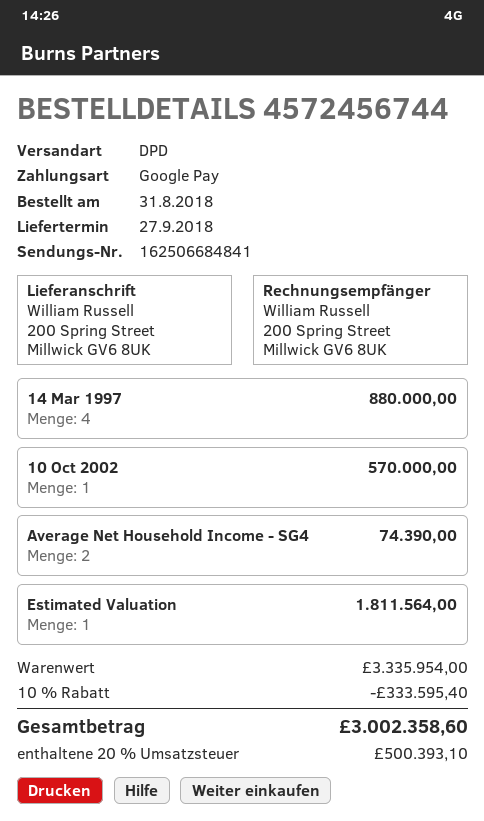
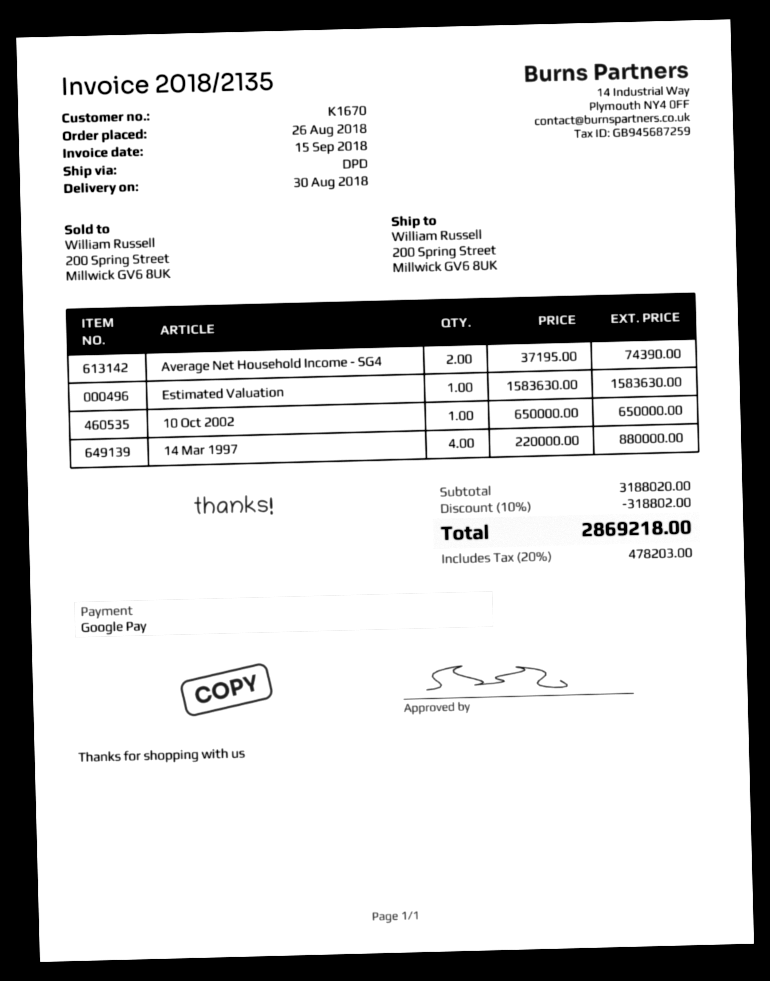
order date: 2018-08-31 -> 2018-08-26
delivery date: 2018-09-27 -> 2018-08-30
10 Oct 2002: 1 for 570000.00 -> 1 for 650000.00
Estimated Valuation: 1 for 1811564.00 -> 1 for 1583630.00
subtotal: 3335954.00 -> 3188020.00
discount: 10% = 333595.40 -> 10% = 318802.00
tax: 20% = 500393.10 -> 20% = 478203.00
total: 3002358.60 -> 2869218.00

